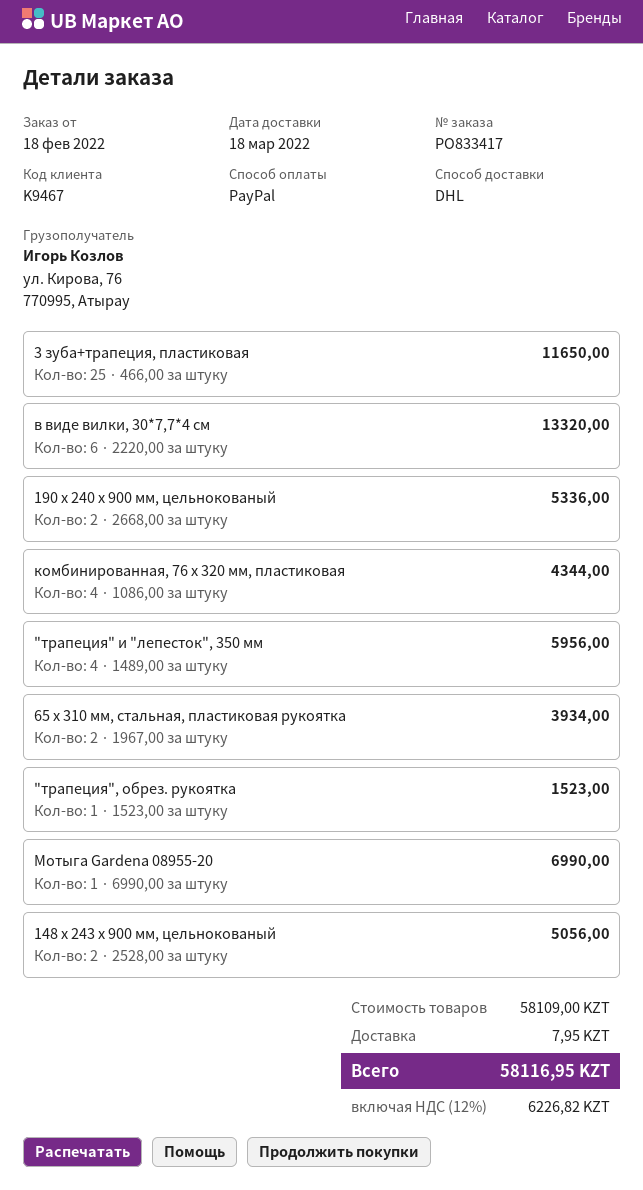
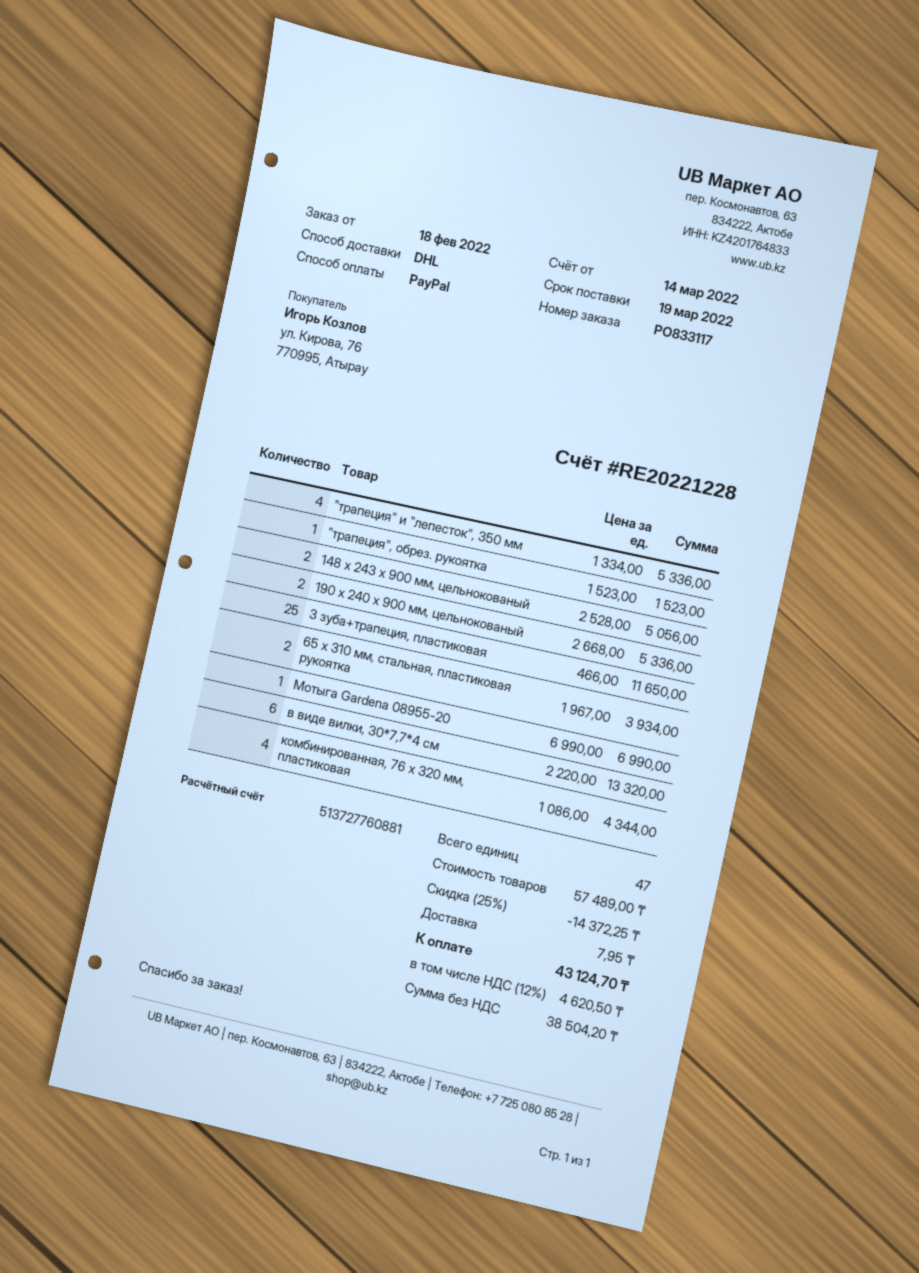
order number: PO833417 -> PO833117
delivery date: 2022-03-18 -> 2022-03-19
"трапеция" и "лепесток", 350 мм: 4 x 1489.00 = 5956.00 -> 4 x 1334.00 = 5336.00
subtotal: 58109.00 -> 57489.00
discount: none -> 25% = 14372.25
tax: 12% = 6226.82 -> 12% = 4620.50
total: 58116.95 -> 43124.70

